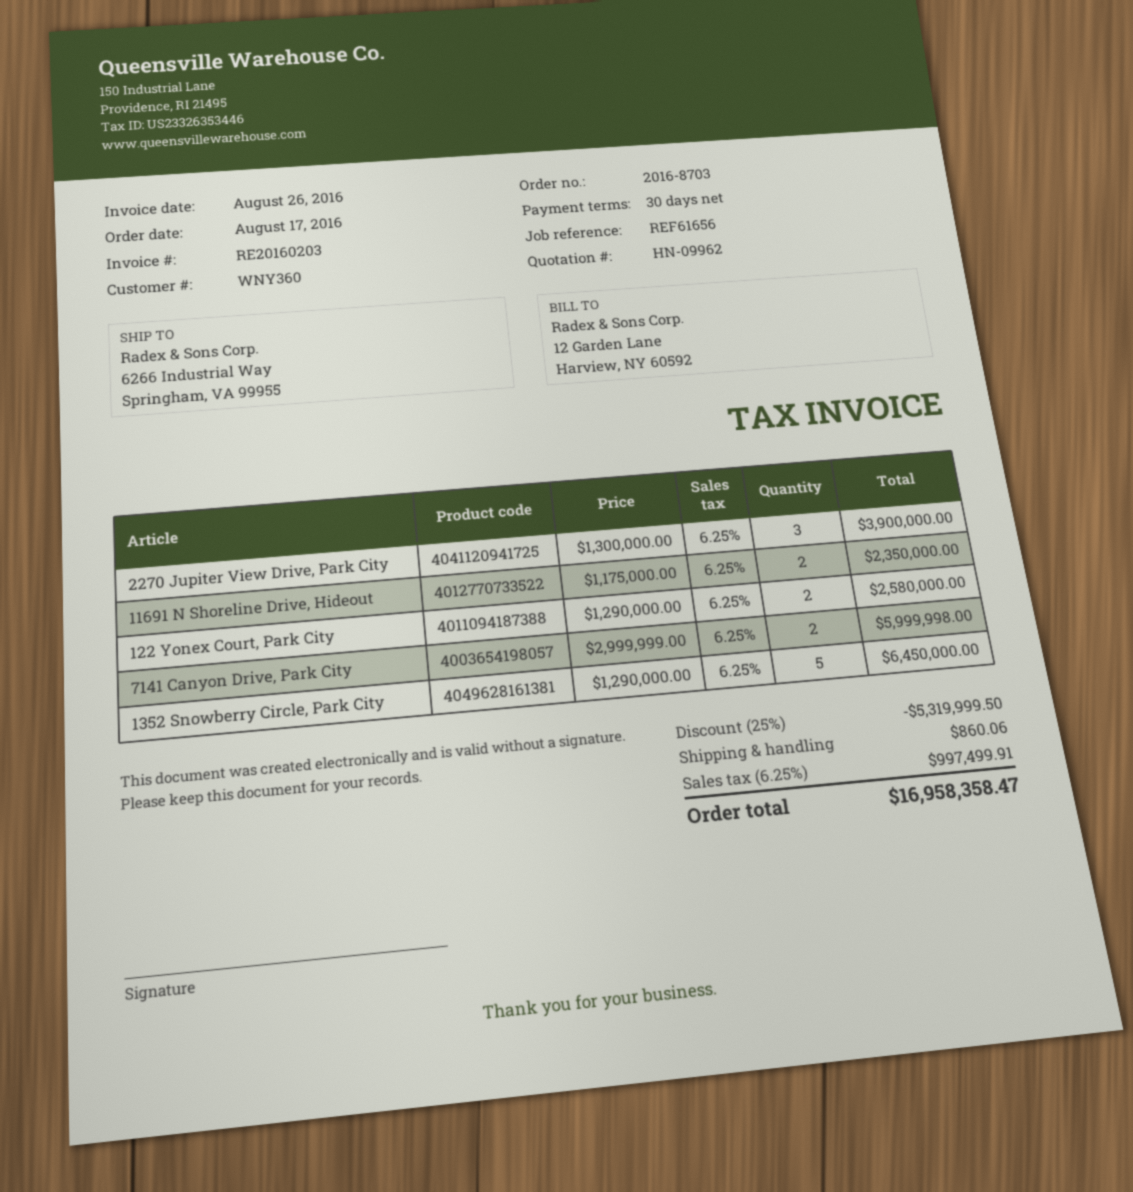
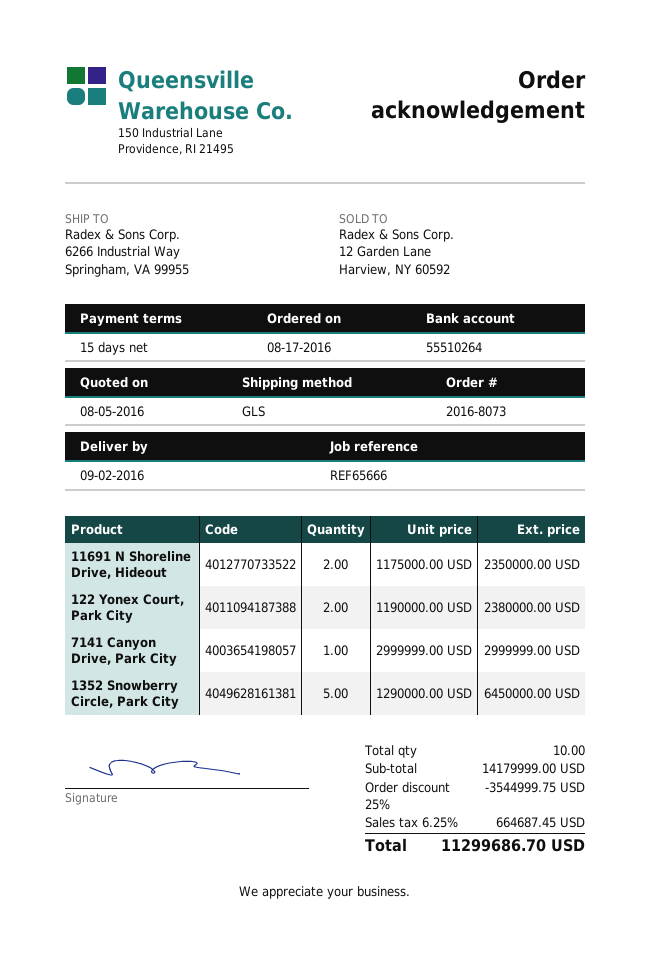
order number: 2016-8703 -> 2016-8073
payment terms: 30 days -> 15 days
reference: REF61656 -> REF65666
2270 Jupiter View Drive, Park City: 3 x 1300000.00 = 3900000.00 -> none
122 Yonex Court, Park City: 2 x 1290000.00 = 2580000.00 -> 2 x 1190000.00 = 2380000.00
7141 Canyon Drive, Park City: 2 x 2999999.00 = 5999998.00 -> 1 x 2999999.00 = 2999999.00
discount: 25% = 5319999.50 -> 25% = 3544999.75
shipping: 860.06 -> none
tax: 6.25% = 997499.91 -> 6.25% = 664687.45
total: 16958358.47 -> 11299686.70

